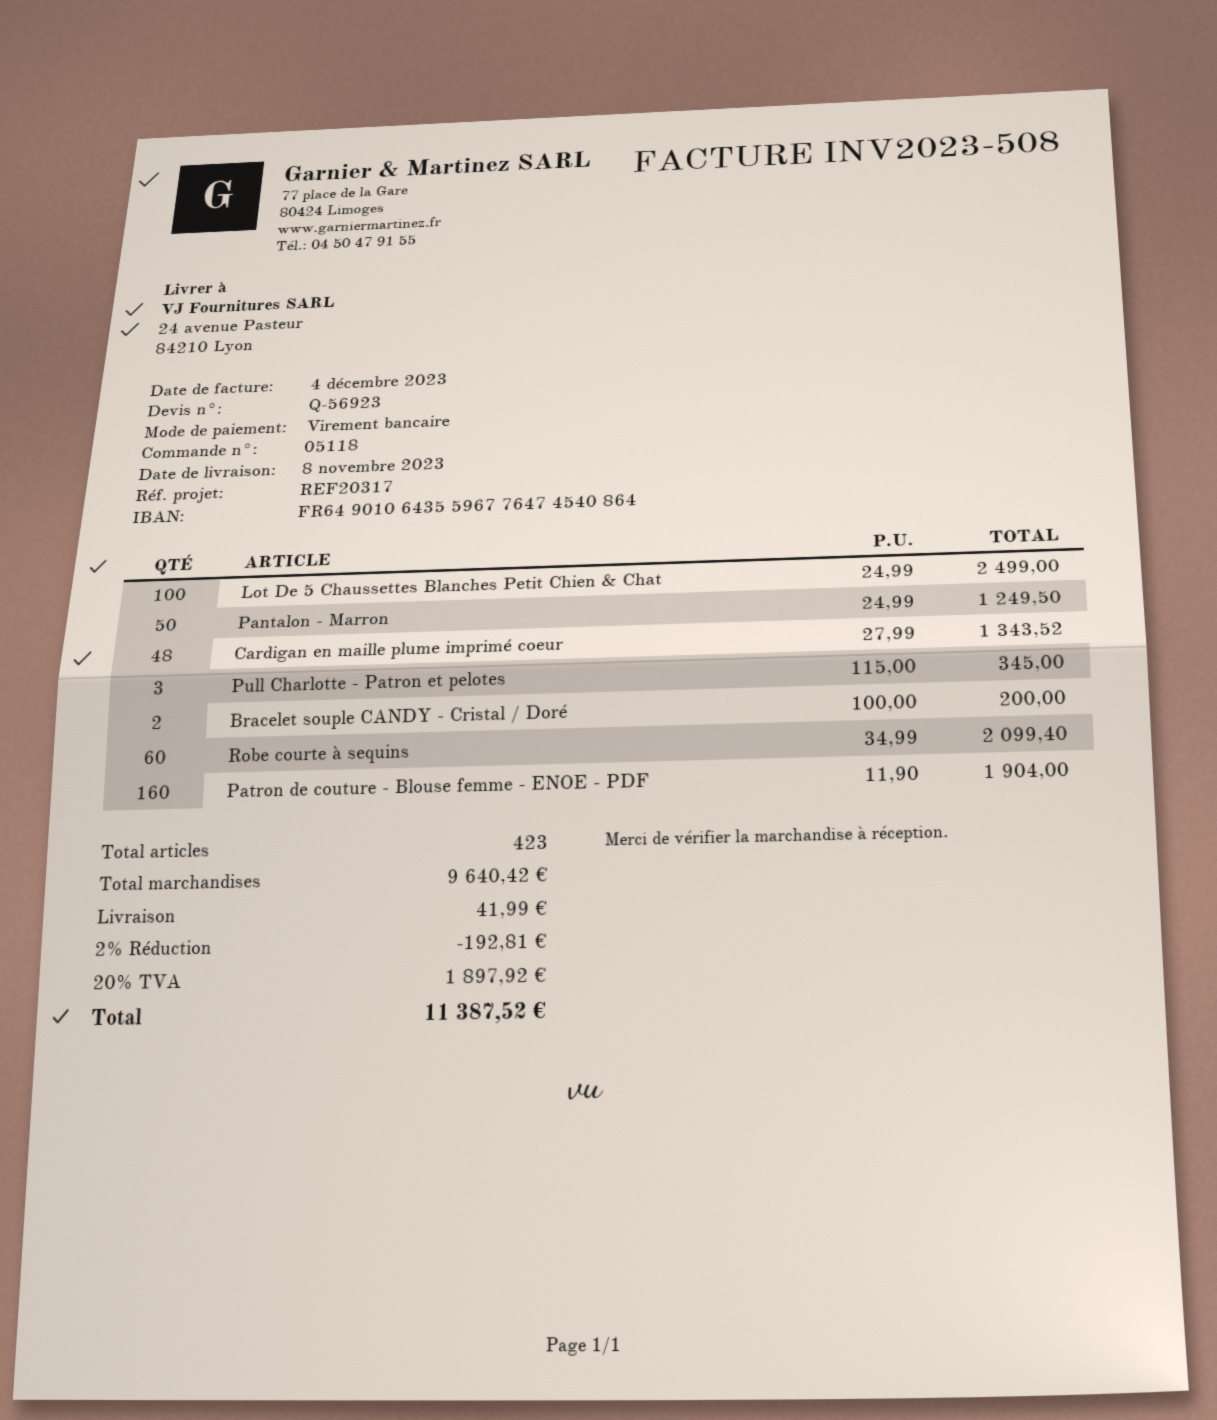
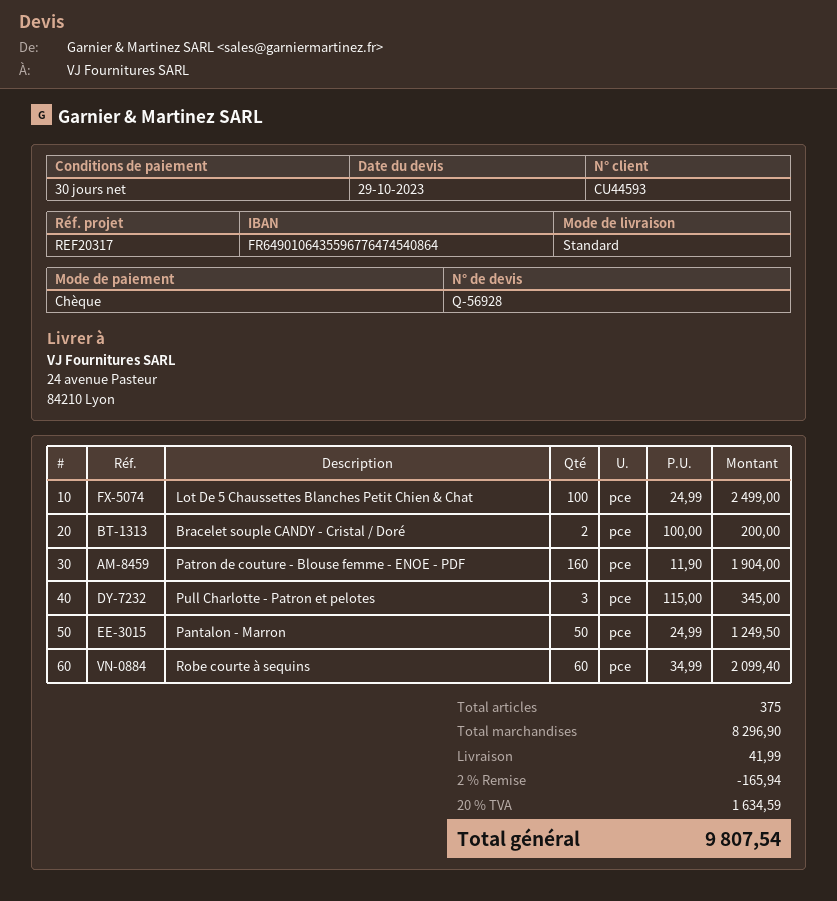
quote number: Q-56923 -> Q-56928
payment method: bank transfer -> cheque
Cardigan en maille plume imprimé coeur: 48 x 27.99 = 1343.52 -> none
total quantity: 423 -> 375
subtotal: 9640.42 -> 8296.90
discount: 2% = 192.81 -> 2% = 165.94
tax: 20% = 1897.92 -> 20% = 1634.59
total: 11387.52 -> 9807.54

